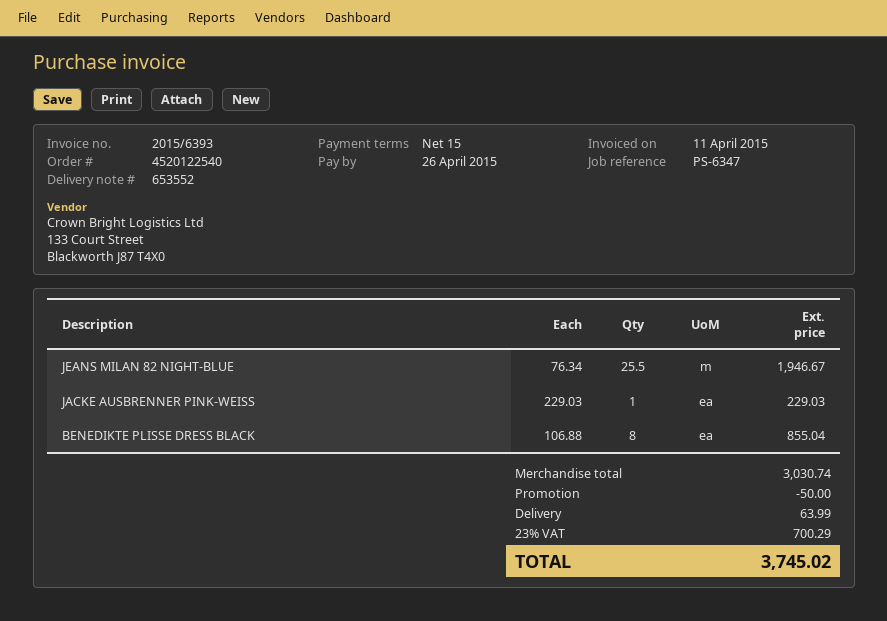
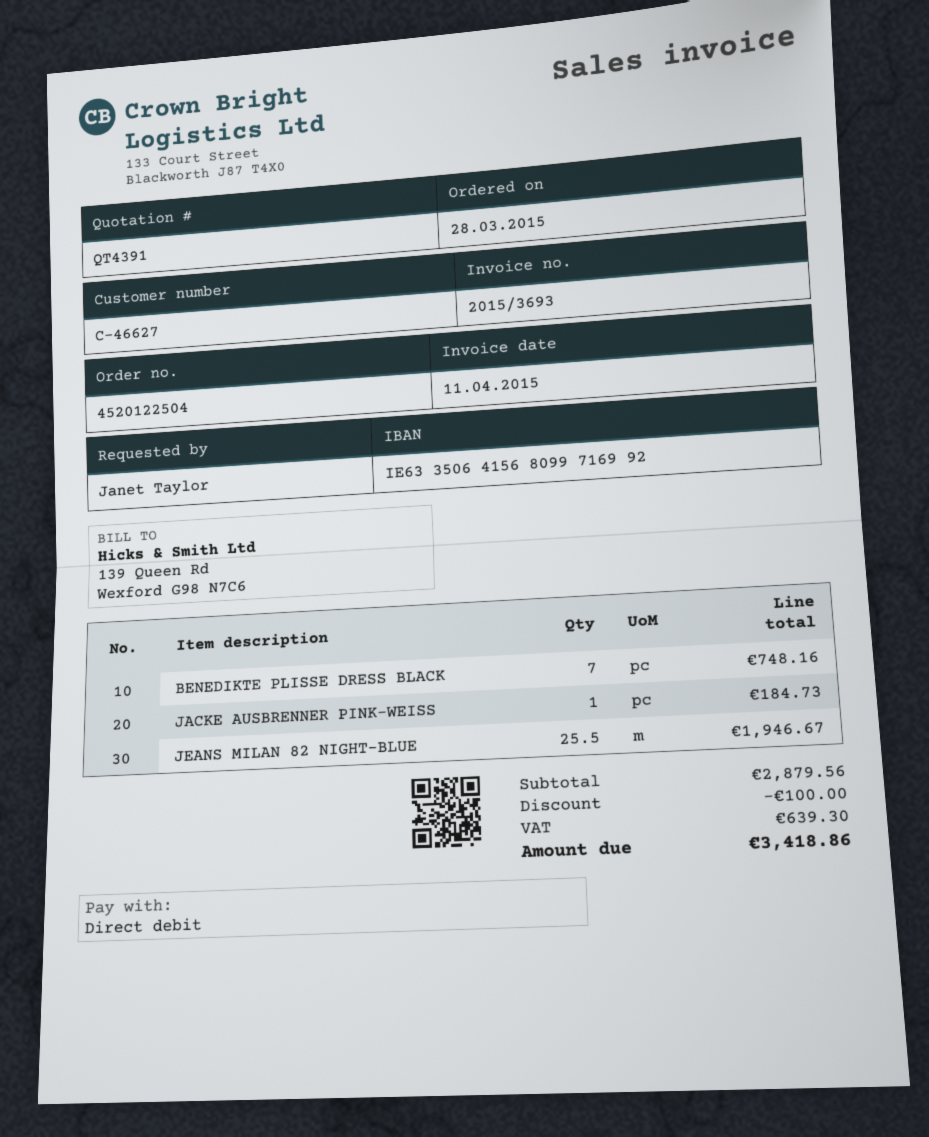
order number: 4520122540 -> 4520122504
invoice number: 2015/6393 -> 2015/3693
JACKE AUSBRENNER PINK-WEISS: 1 for 229.03 -> 1 for 184.73
BENEDIKTE PLISSE DRESS BLACK: 8 for 855.04 -> 7 for 748.16
subtotal: 3030.74 -> 2879.56
discount: 50.00 -> 100.00
shipping: 63.99 -> none
tax: 700.29 -> 639.30
total: 3745.02 -> 3418.86

